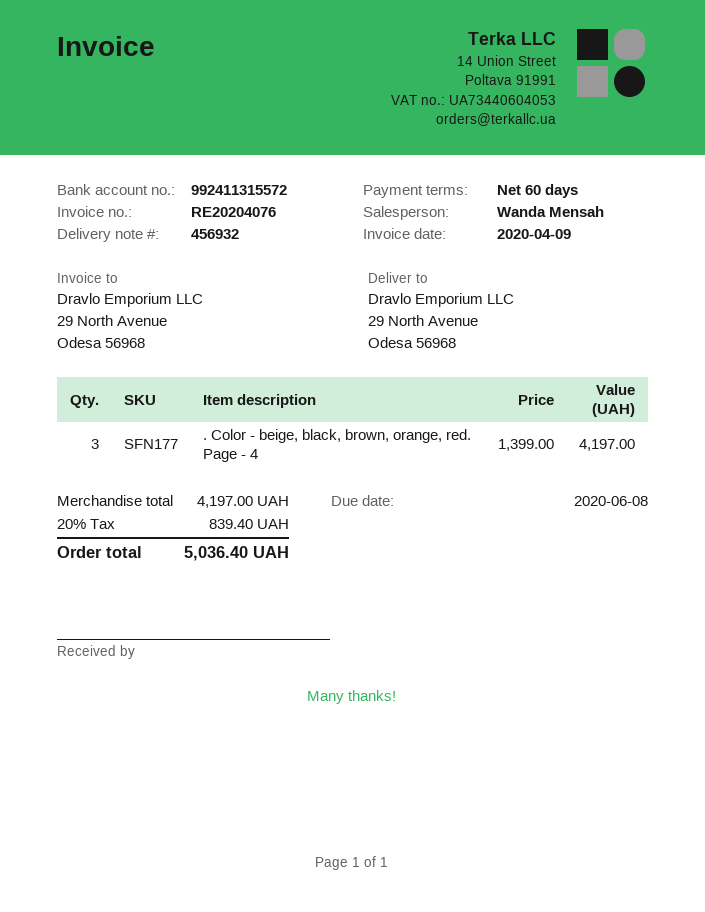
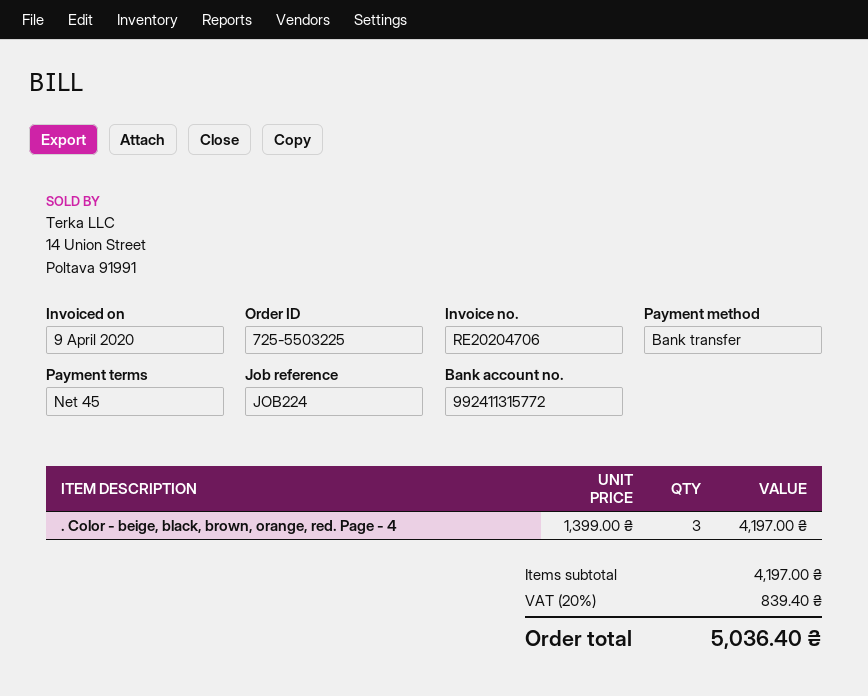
invoice number: RE20204076 -> RE20204706
payment terms: 60 days -> 45 days
bank account: 992411315572 -> 992411315772

